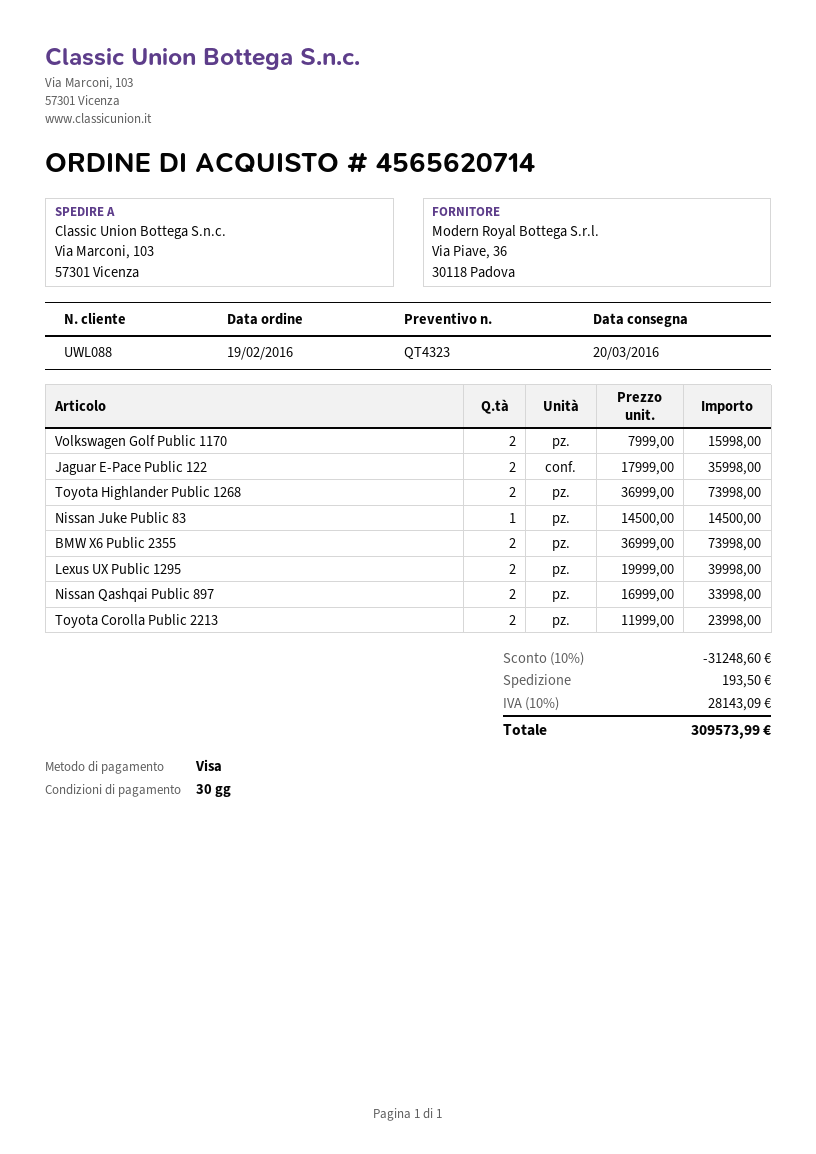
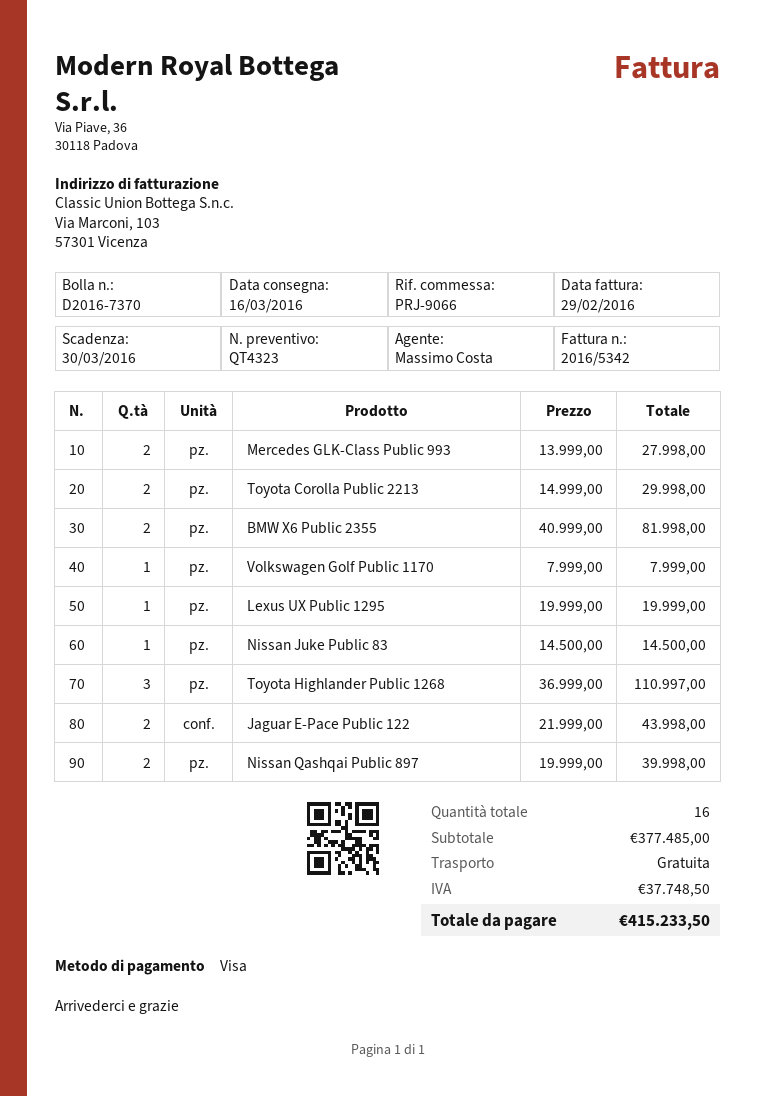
delivery date: 2016-03-20 -> 2016-03-16
Volkswagen Golf Public 1170: 2 x 7999.00 = 15998.00 -> 1 x 7999.00 = 7999.00
Jaguar E-Pace Public 122: 2 x 17999.00 = 35998.00 -> 2 x 21999.00 = 43998.00
Toyota Highlander Public 1268: 2 x 36999.00 = 73998.00 -> 3 x 36999.00 = 110997.00
BMW X6 Public 2355: 2 x 36999.00 = 73998.00 -> 2 x 40999.00 = 81998.00
Lexus UX Public 1295: 2 x 19999.00 = 39998.00 -> 1 x 19999.00 = 19999.00
Nissan Qashqai Public 897: 2 x 16999.00 = 33998.00 -> 2 x 19999.00 = 39998.00
Toyota Corolla Public 2213: 2 x 11999.00 = 23998.00 -> 2 x 14999.00 = 29998.00
Mercedes GLK-Class Public 993: none -> 2 x 13999.00 = 27998.00
discount: 10% = 31248.60 -> none
shipping: 193.50 -> 0.00
tax: 28143.09 -> 37748.50
total: 309573.99 -> 415233.50

